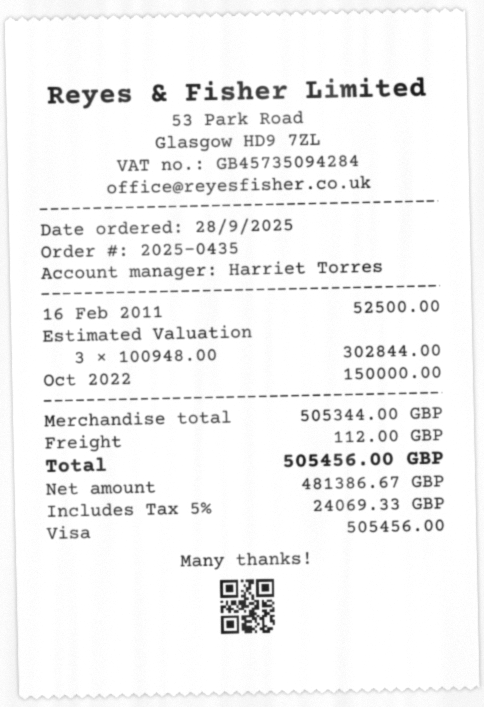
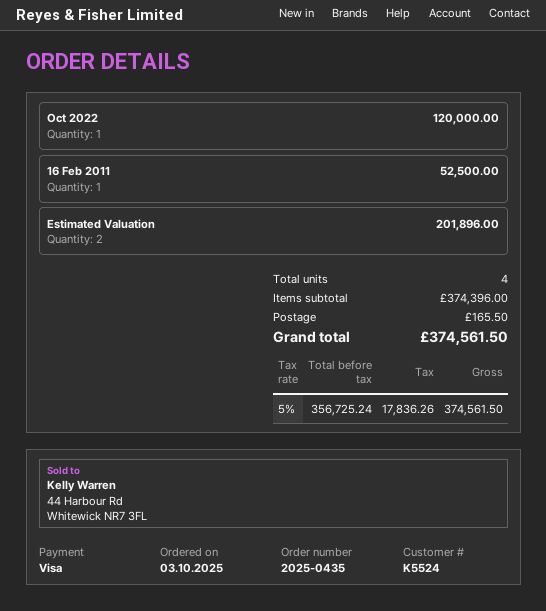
order date: 2025-09-28 -> 2025-10-03
Estimated Valuation: 3 for 302844.00 -> 2 for 201896.00
Oct 2022: 1 for 150000.00 -> 1 for 120000.00
subtotal: 505344.00 -> 374396.00
shipping: 112.00 -> 165.50
net: 481386.67 -> 356725.24
tax: 5% = 24069.33 -> 5% = 17836.26
total: 505456.00 -> 374561.50

